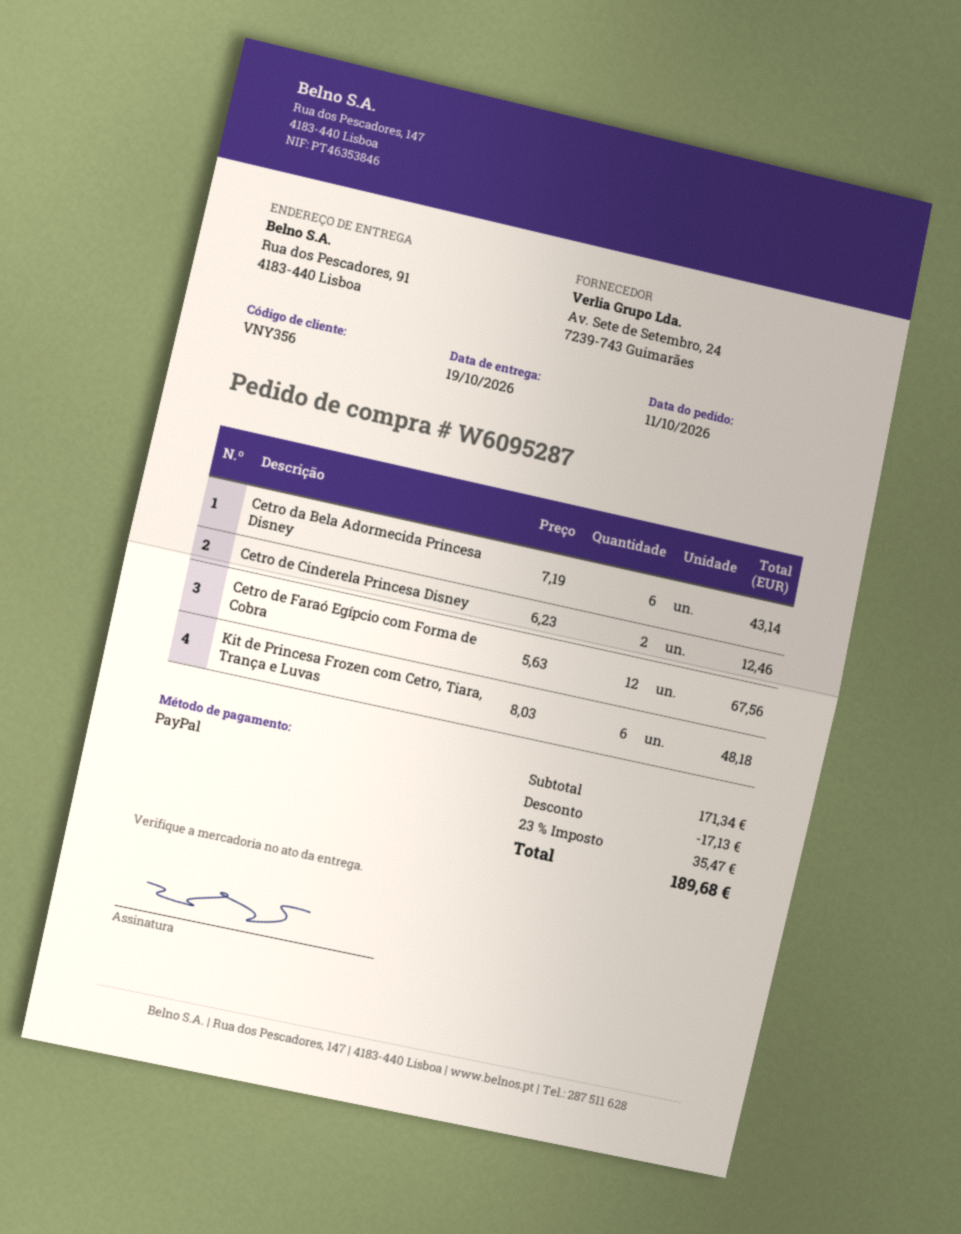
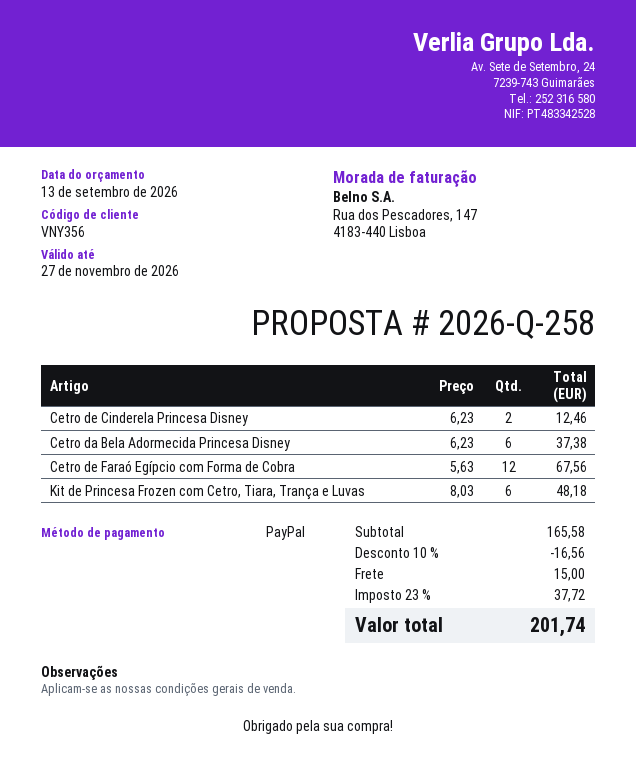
Cetro da Bela Adormecida Princesa Disney: 6 x 7.19 = 43.14 -> 6 x 6.23 = 37.38
subtotal: 171.34 -> 165.58
discount: 17.13 -> 16.56
shipping: none -> 15.00
tax: 23% = 35.47 -> 23% = 37.72
total: 189.68 -> 201.74

